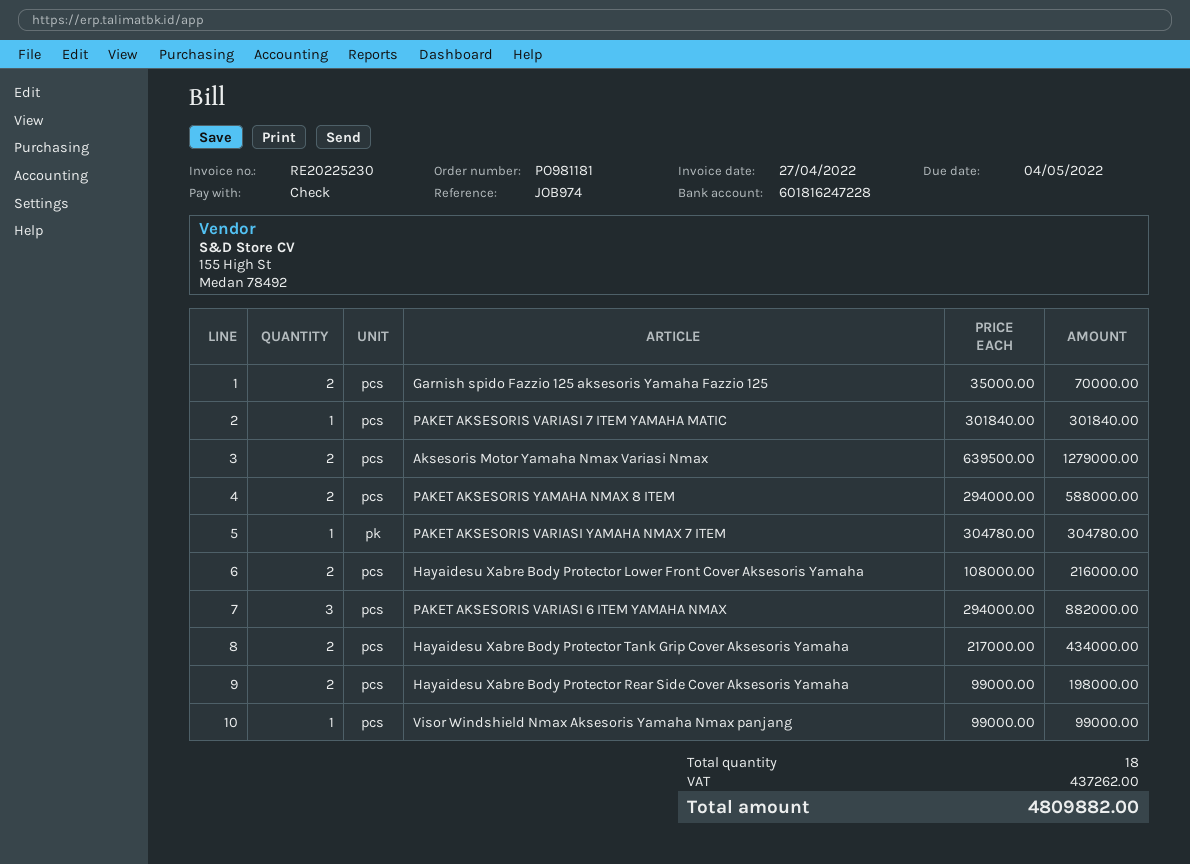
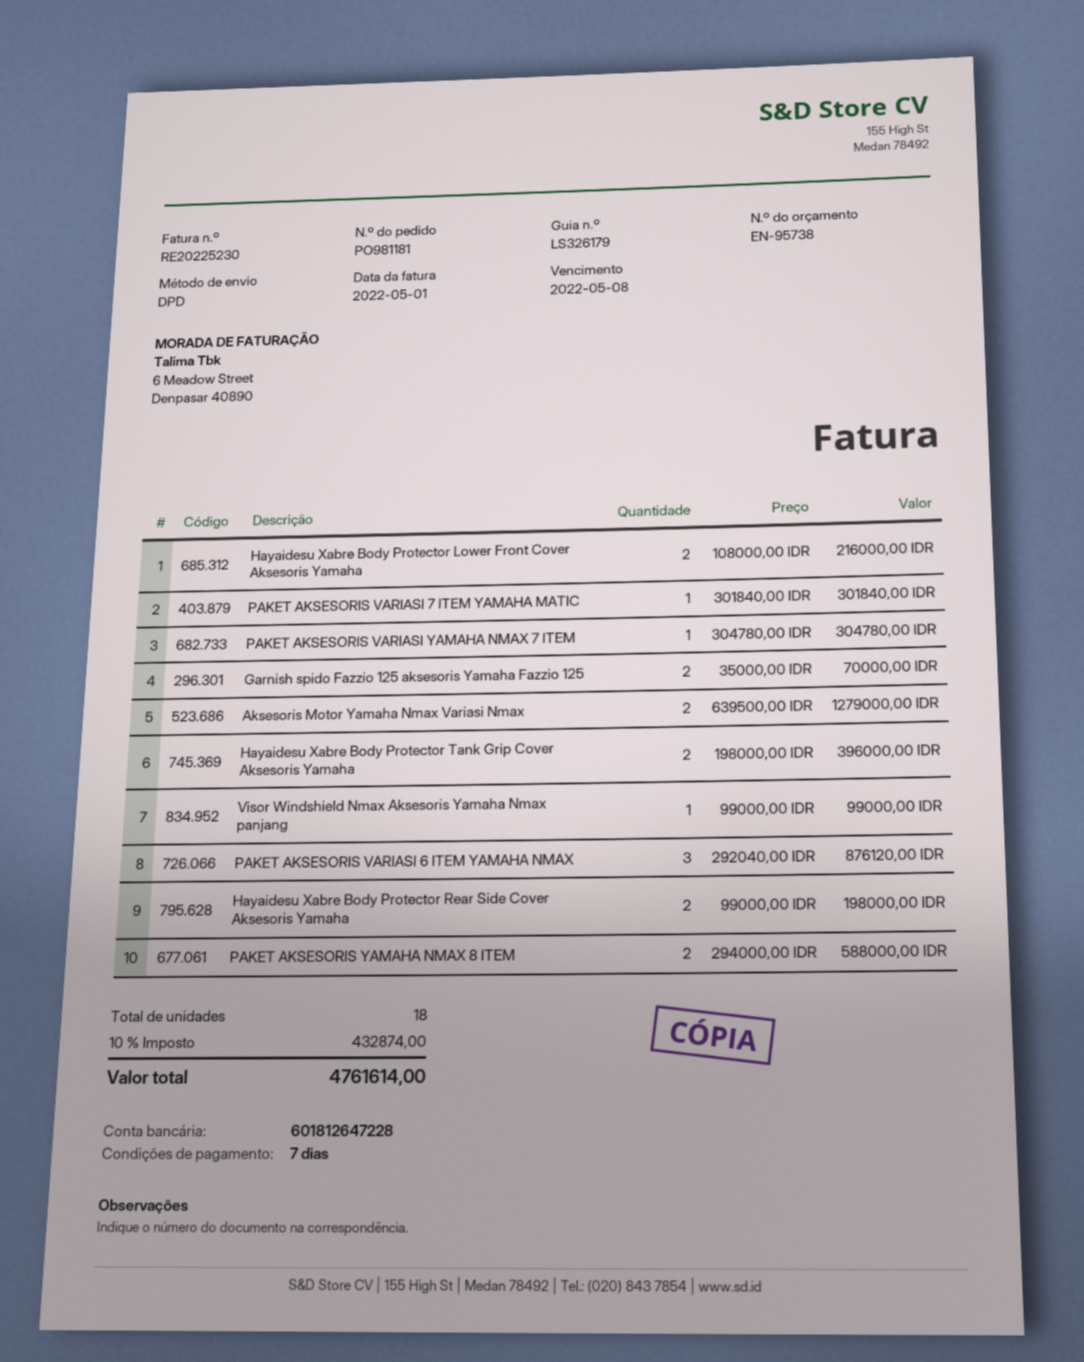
invoice date: 2022-04-27 -> 2022-05-01
due date: 2022-05-04 -> 2022-05-08
bank account: 601816247228 -> 601812647228
PAKET AKSESORIS VARIASI 6 ITEM YAMAHA NMAX: 3 x 294000.00 = 882000.00 -> 3 x 292040.00 = 876120.00
Hayaidesu Xabre Body Protector Tank Grip Cover Aksesoris Yamaha: 2 x 217000.00 = 434000.00 -> 2 x 198000.00 = 396000.00
tax: 437262.00 -> 432874.00
total: 4809882.00 -> 4761614.00

